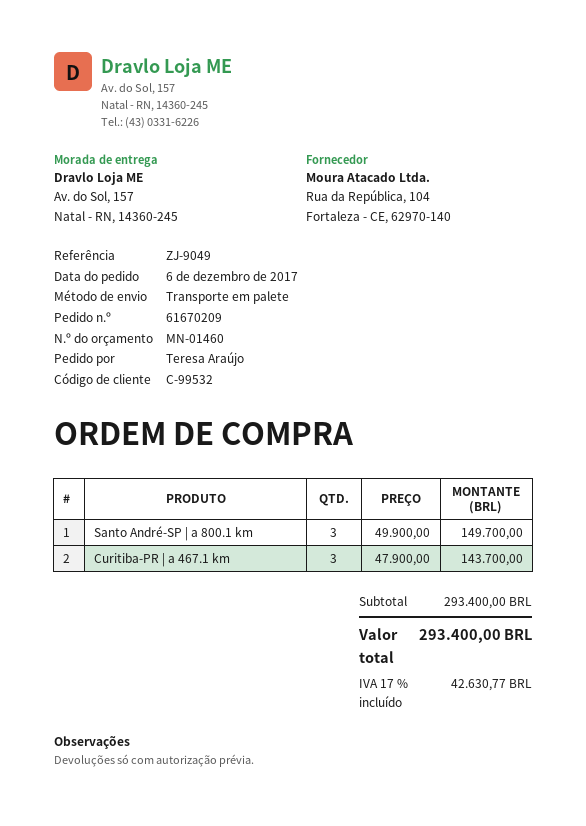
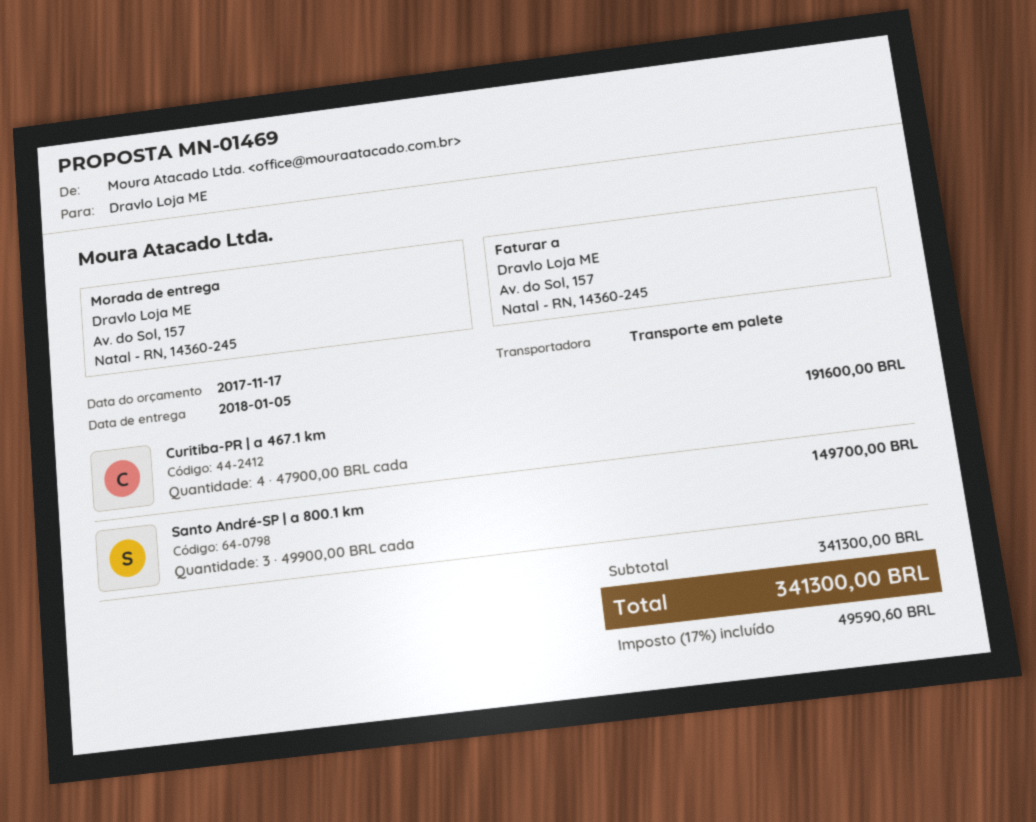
quote number: MN-01460 -> MN-01469
Curitiba-PR | a 467.1 km: 3 x 47900.00 = 143700.00 -> 4 x 47900.00 = 191600.00
subtotal: 293400.00 -> 341300.00
tax: 17% = 42630.77 -> 17% = 49590.60
total: 293400.00 -> 341300.00

